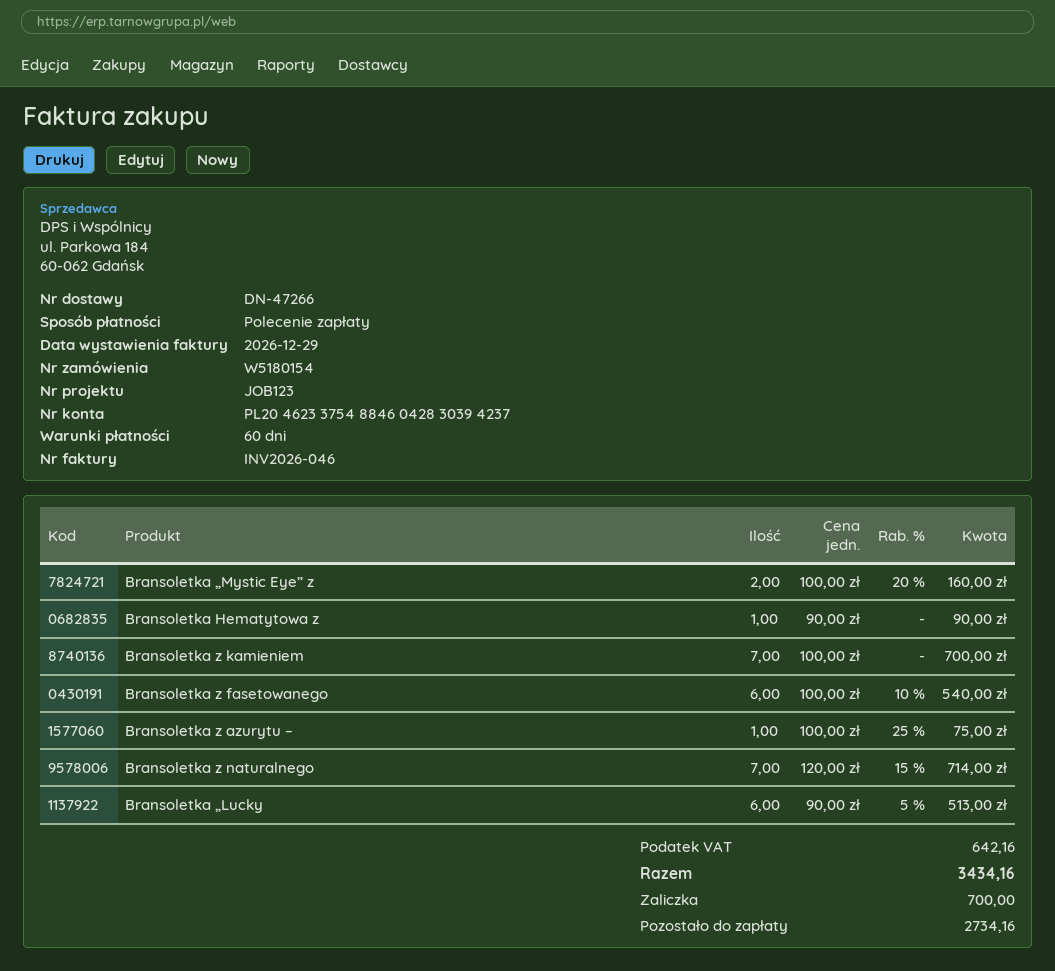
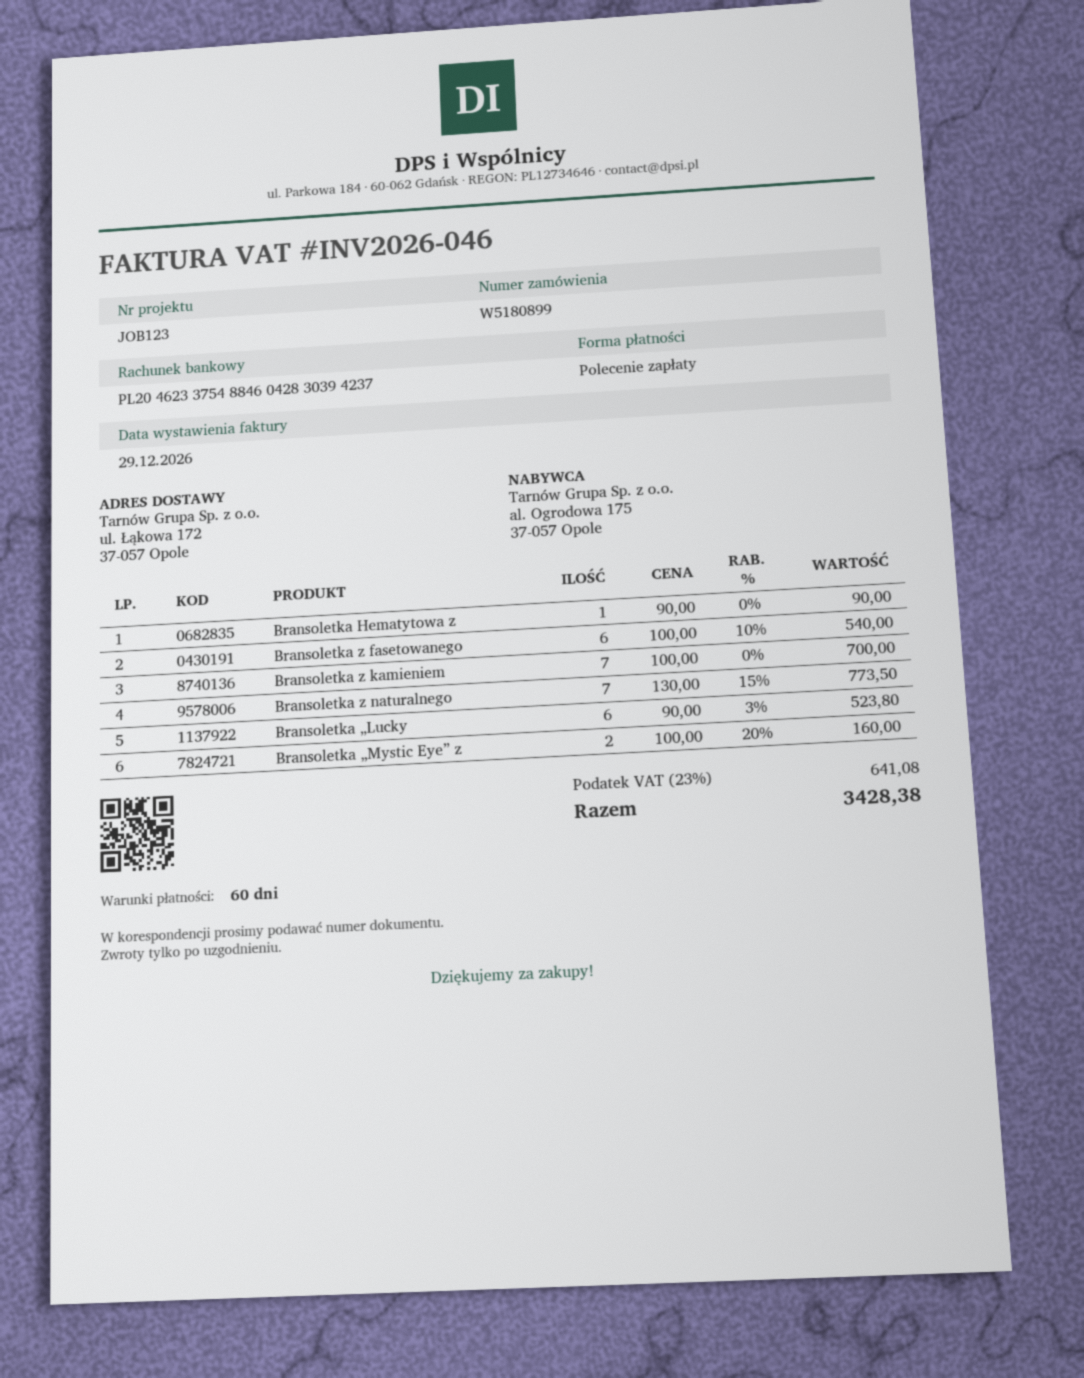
order number: W5180154 -> W5180899
Bransoletka z azurytu –: 1 x 100.00 - 25% = 75.00 -> none
Bransoletka z naturalnego: 7 x 120.00 - 15% = 714.00 -> 7 x 130.00 - 15% = 773.50
Bransoletka „Lucky: 6 x 90.00 - 5% = 513.00 -> 6 x 90.00 - 3% = 523.80
tax: 642.16 -> 641.08
total: 3434.16 -> 3428.38

